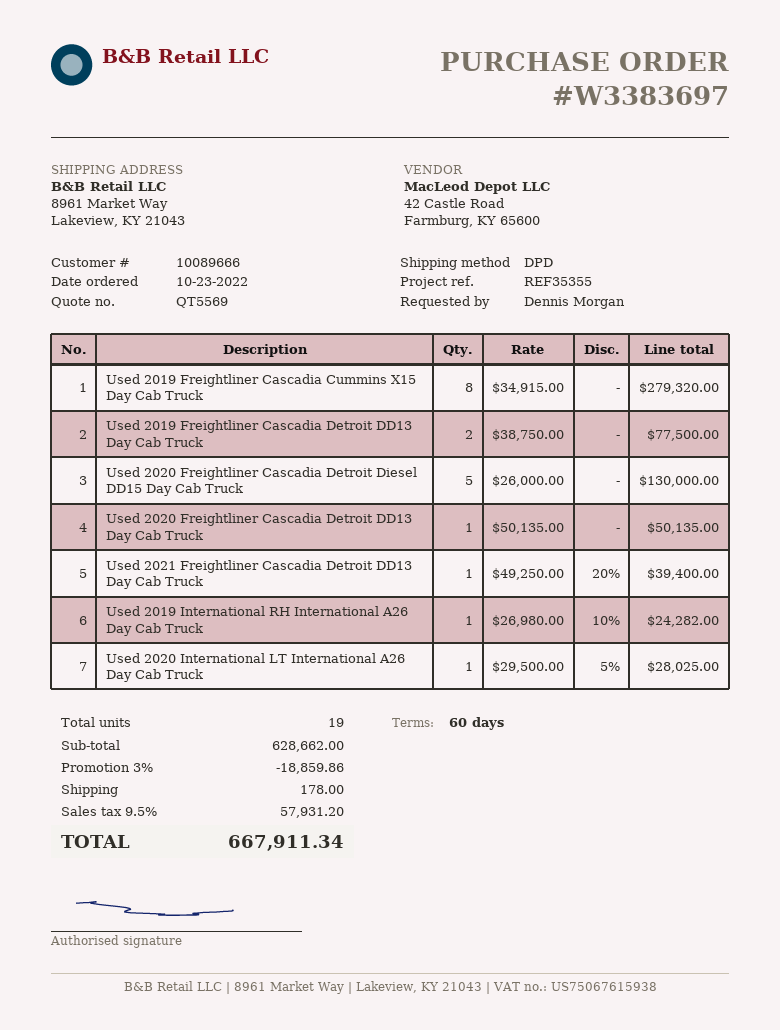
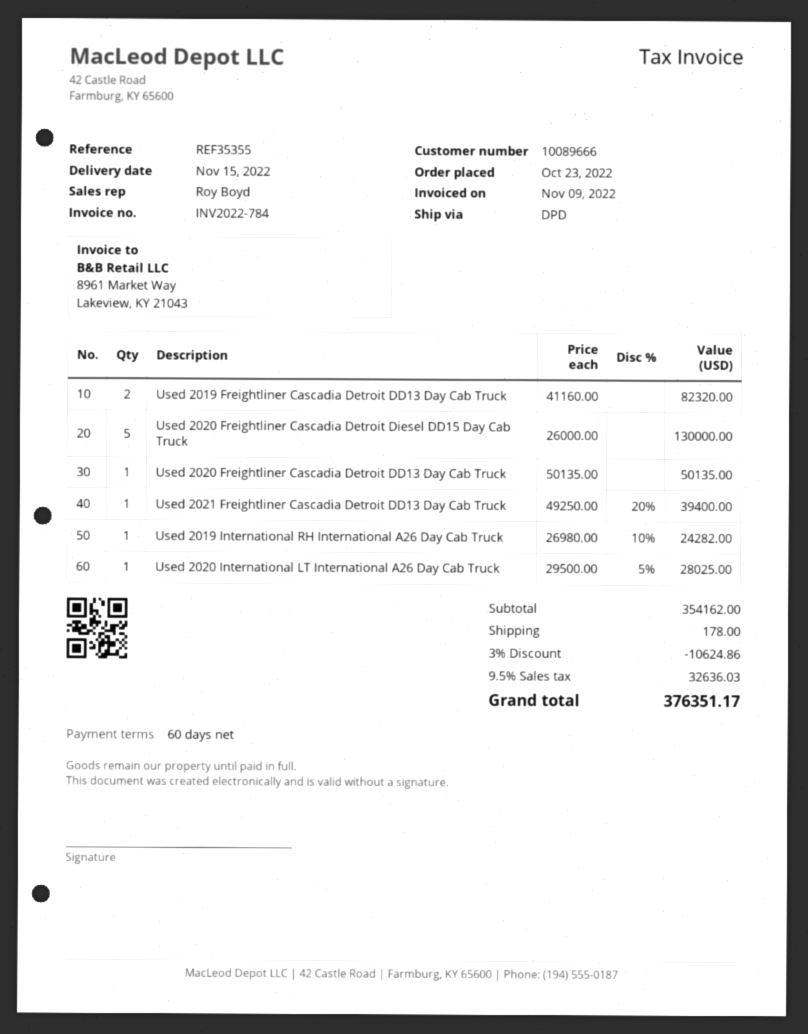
Used 2019 Freightliner Cascadia Cummins X15 Day Cab Truck: 8 x 34915.00 = 279320.00 -> none
Used 2019 Freightliner Cascadia Detroit DD13 Day Cab Truck: 2 x 38750.00 = 77500.00 -> 2 x 41160.00 = 82320.00
subtotal: 628662.00 -> 354162.00
discount: 3% = 18859.86 -> 3% = 10624.86
tax: 9.5% = 57931.20 -> 9.5% = 32636.03
total: 667911.34 -> 376351.17

